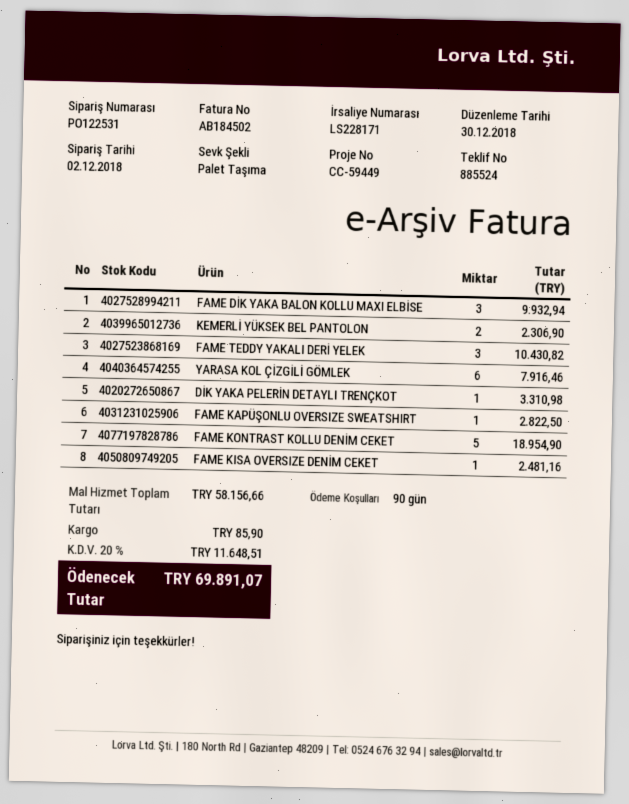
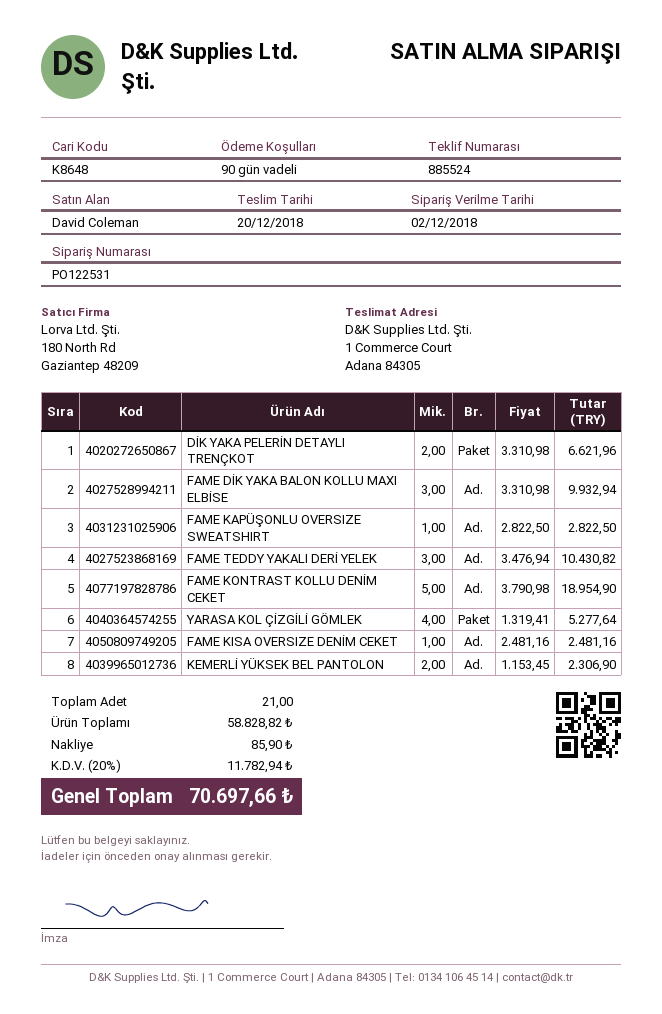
YARASA KOL ÇİZGİLİ GÖMLEK: 6 for 7916.46 -> 4 for 5277.64
DİK YAKA PELERİN DETAYLI TRENÇKOT: 1 for 3310.98 -> 2 for 6621.96
subtotal: 58156.66 -> 58828.82
tax: 20% = 11648.51 -> 20% = 11782.94
total: 69891.07 -> 70697.66

